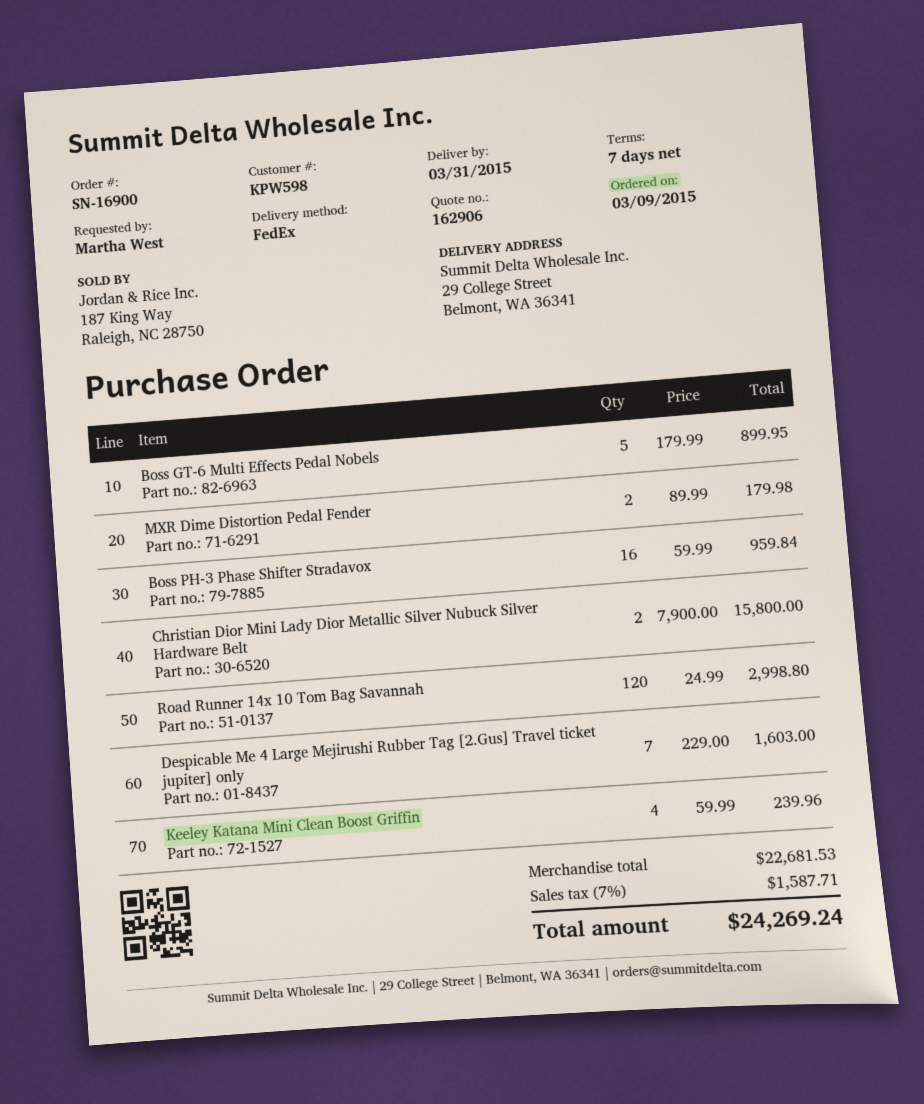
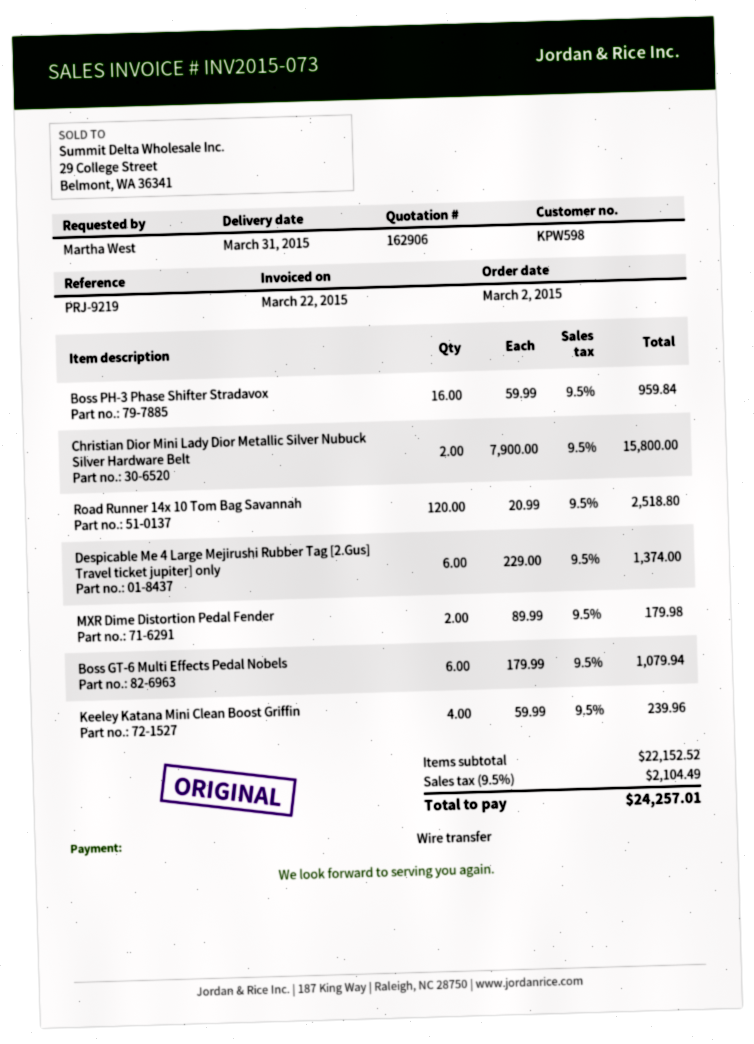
order date: 2015-03-09 -> 2015-03-02
Boss GT-6 Multi Effects Pedal Nobels: 5 x 179.99 = 899.95 -> 6 x 179.99 = 1079.94
Road Runner 14x 10 Tom Bag Savannah: 120 x 24.99 = 2998.80 -> 120 x 20.99 = 2518.80
Despicable Me 4 Large Mejirushi Rubber Tag [2.Gus] Travel ticket jupiter] only: 7 x 229.00 = 1603.00 -> 6 x 229.00 = 1374.00
subtotal: 22681.53 -> 22152.52
tax: 7% = 1587.71 -> 9.5% = 2104.49
total: 24269.24 -> 24257.01

